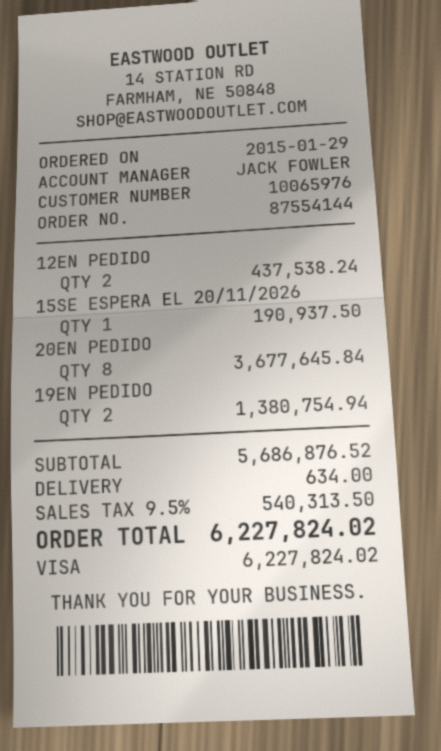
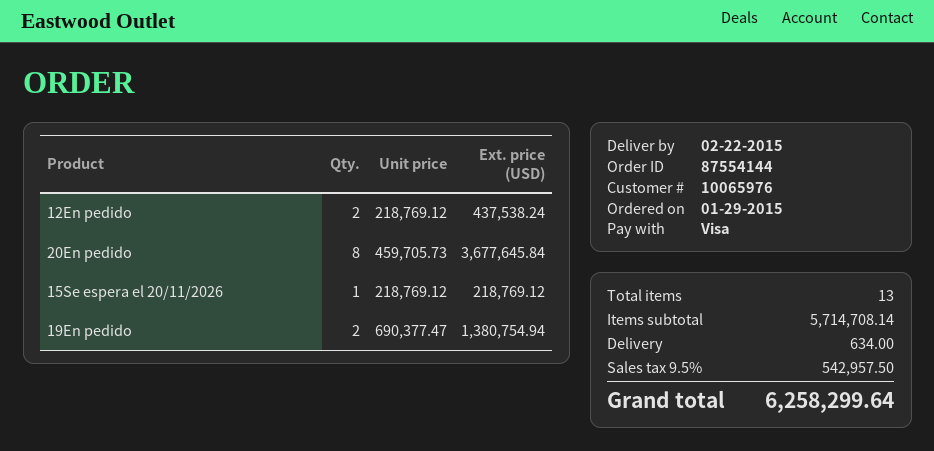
15SE ESPERA EL 20/11/2026: 1 for 190937.50 -> 1 for 218769.12
subtotal: 5686876.52 -> 5714708.14
tax: 9.5% = 540313.50 -> 9.5% = 542957.50
total: 6227824.02 -> 6258299.64

